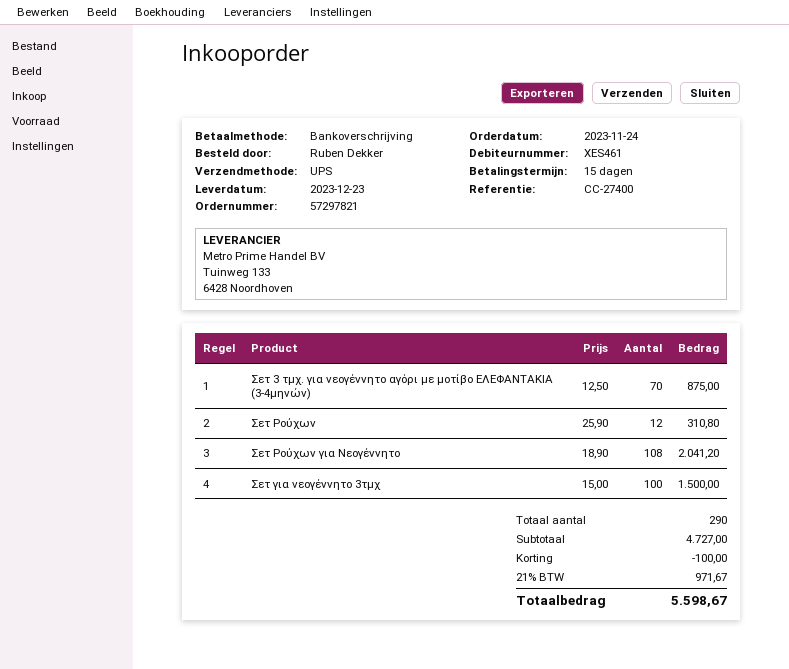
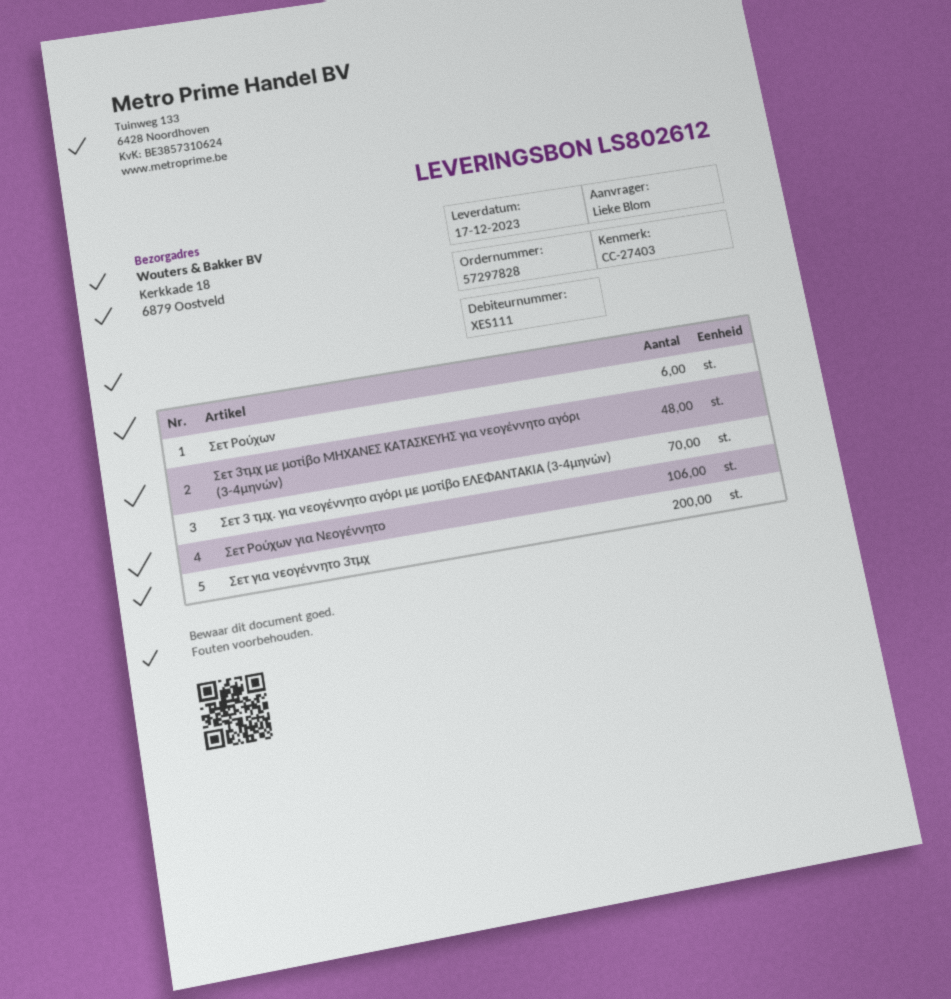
order number: 57297821 -> 57297828
delivery date: 2023-12-23 -> 2023-12-17
customer number: XES461 -> XES111
reference: CC-27400 -> CC-27403
ordered by: Ruben Dekker -> Lieke Blom
Σετ Ρούχων: 12 -> 6
Σετ Ρούχων για Νεογέννητο: 108 -> 106
Σετ για νεογέννητο 3τμχ: 100 -> 200
Σετ 3τμχ με μοτίβο ΜΗΧΑΝΕΣ ΚΑΤΑΣΚΕΥΗΣ για νεογέννητο αγόρι (3-4μηνών): none -> 48

